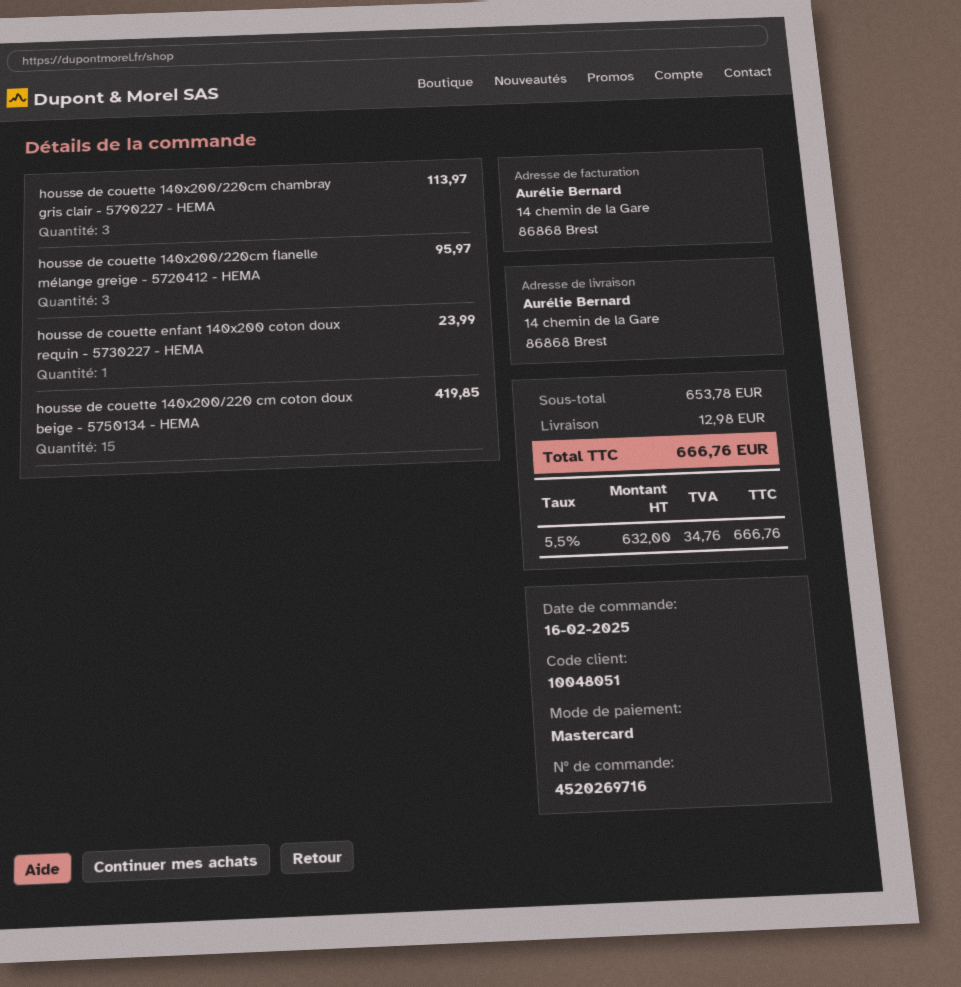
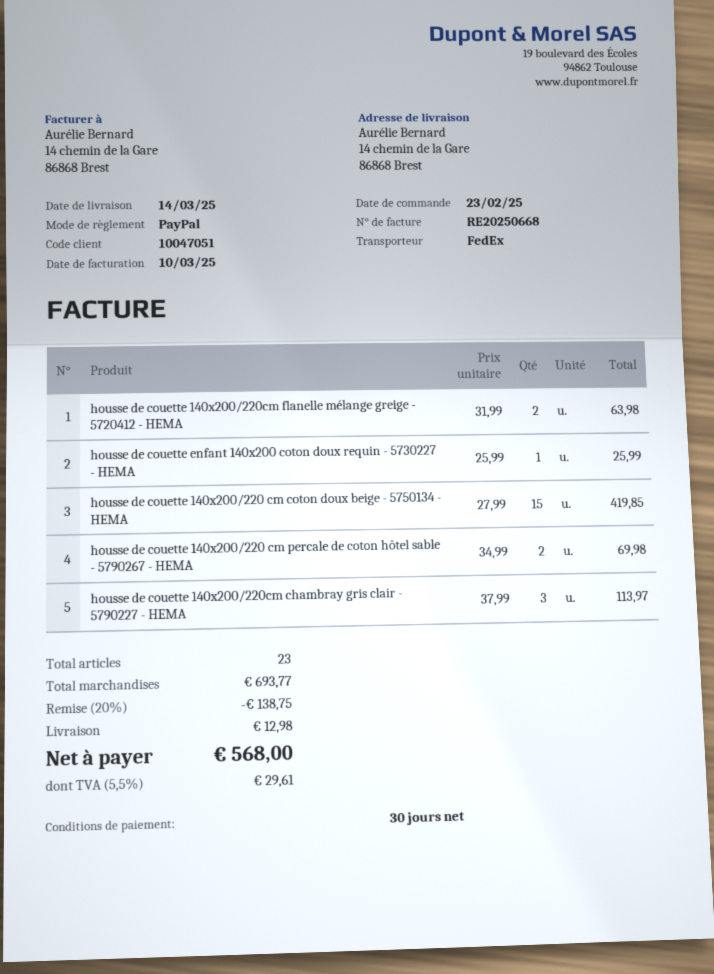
order date: 2025-02-16 -> 2025-02-23
customer number: 10048051 -> 10047051
payment method: Mastercard -> PayPal
housse de couette 140x200/220cm flanelle mélange greige - 5720412 - HEMA: 3 for 95.97 -> 2 for 63.98
housse de couette enfant 140x200 coton doux requin - 5730227 - HEMA: 1 for 23.99 -> 1 for 25.99
housse de couette 140x200/220 cm percale de coton hôtel sable - 5790267 - HEMA: none -> 2 for 69.98
subtotal: 653.78 -> 693.77
discount: none -> 20% = 138.75
tax: 5.5% = 34.76 -> 5.5% = 29.61
total: 666.76 -> 568.00

